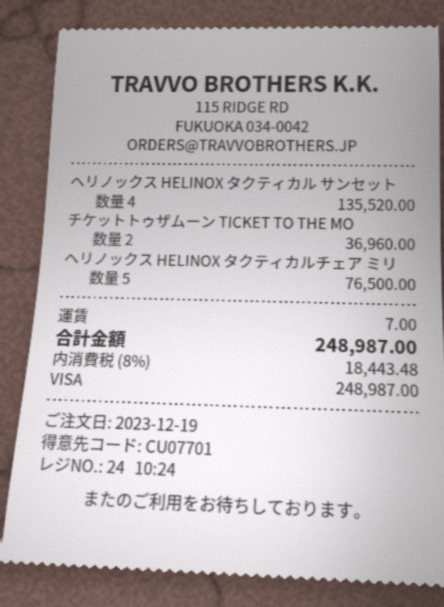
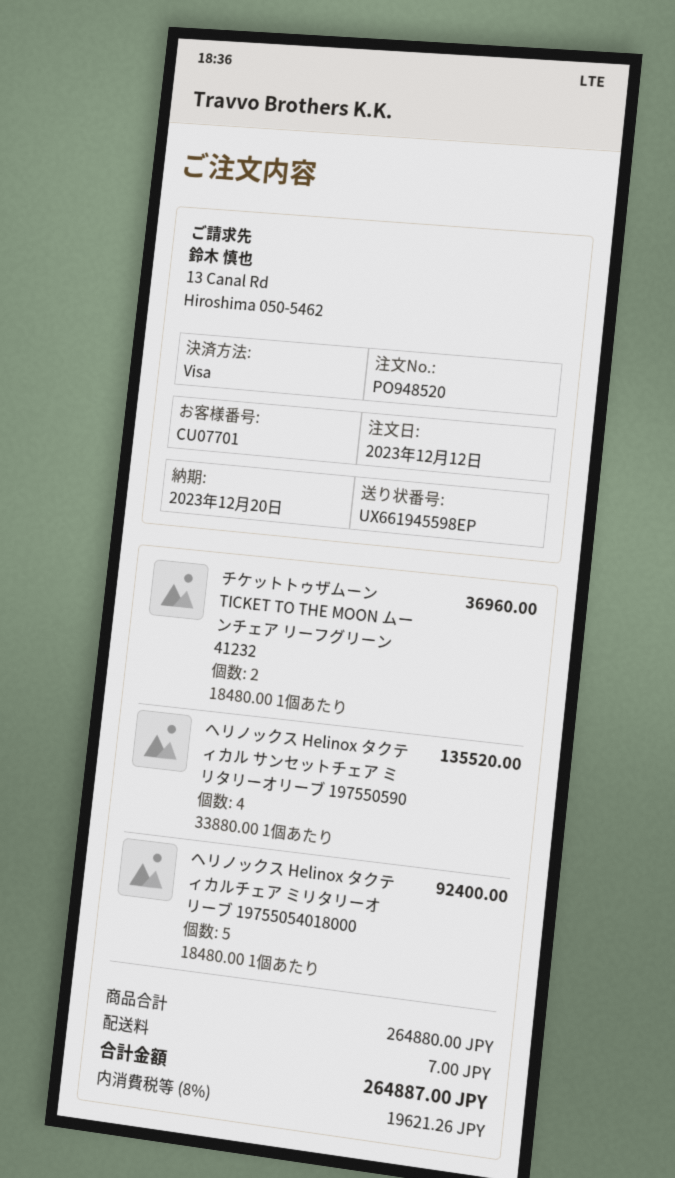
order date: 2023-12-19 -> 2023-12-12
ヘリノックス HELINOX タクティカルチェア ミリ: 5 for 76500.00 -> 5 for 92400.00
tax: 8% = 18443.48 -> 8% = 19621.26
total: 248987.00 -> 264887.00

